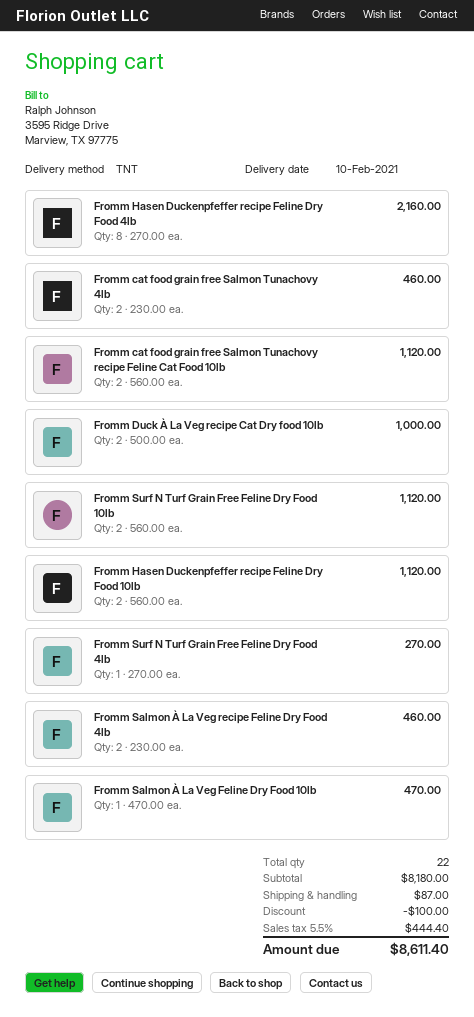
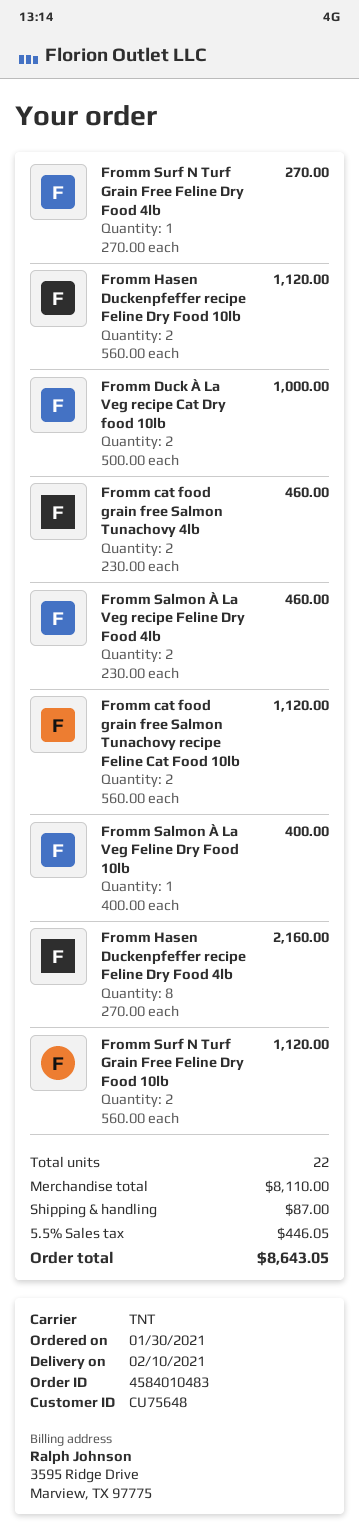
Fromm Salmon À La Veg Feline Dry Food 10lb: 1 x 470.00 = 470.00 -> 1 x 400.00 = 400.00
subtotal: 8180.00 -> 8110.00
discount: 100.00 -> none
tax: 5.5% = 444.40 -> 5.5% = 446.05
total: 8611.40 -> 8643.05

